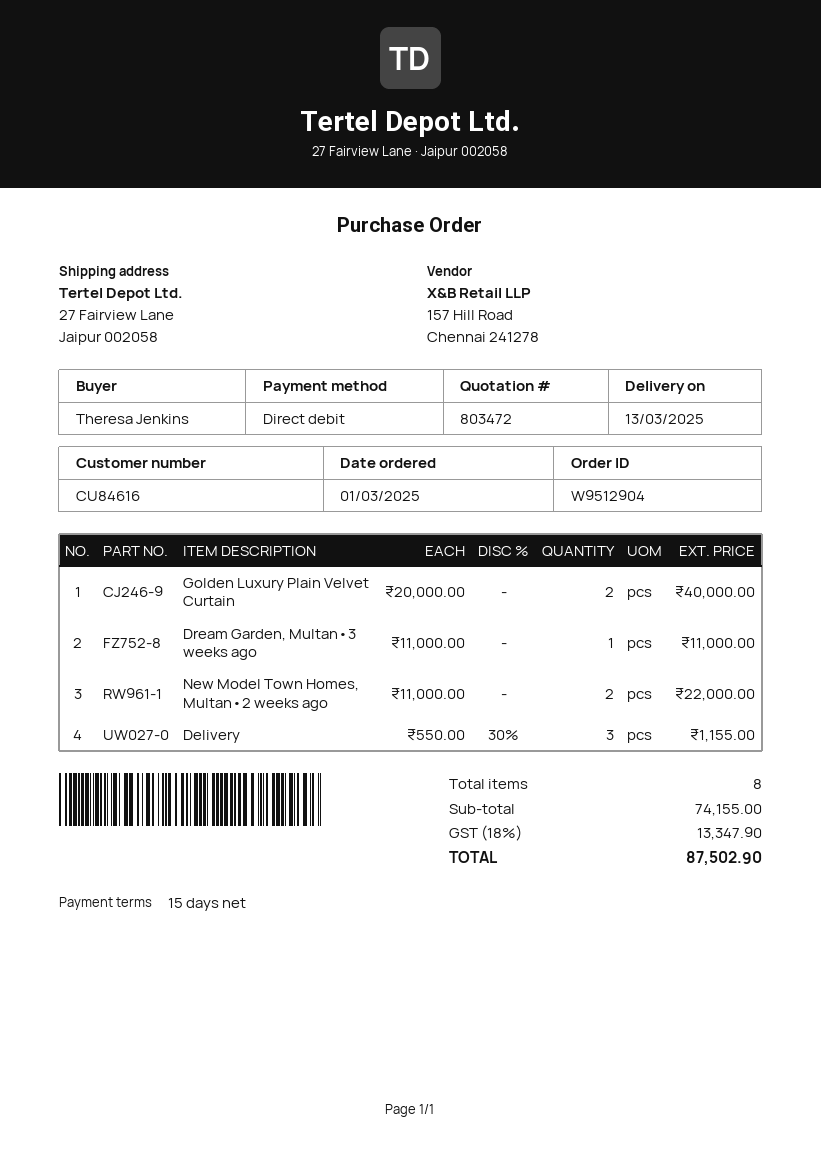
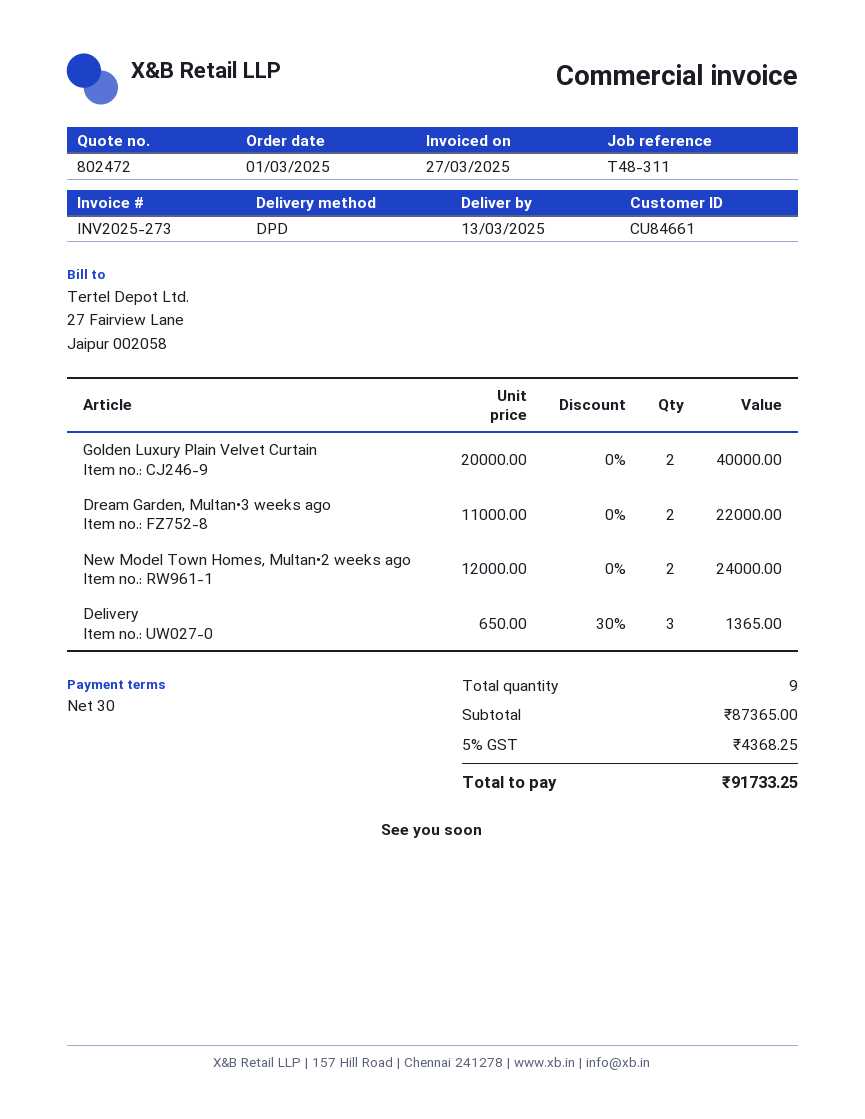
quote number: 803472 -> 802472
payment terms: 15 days -> 30 days
customer number: CU84616 -> CU84661
Dream Garden, Multan•3 weeks ago: 1 x 11000.00 = 11000.00 -> 2 x 11000.00 = 22000.00
New Model Town Homes, Multan•2 weeks ago: 2 x 11000.00 = 22000.00 -> 2 x 12000.00 = 24000.00
Delivery: 3 x 550.00 - 30% = 1155.00 -> 3 x 650.00 - 30% = 1365.00
total quantity: 8 -> 9
subtotal: 74155.00 -> 87365.00
tax: 18% = 13347.90 -> 5% = 4368.25
total: 87502.90 -> 91733.25

